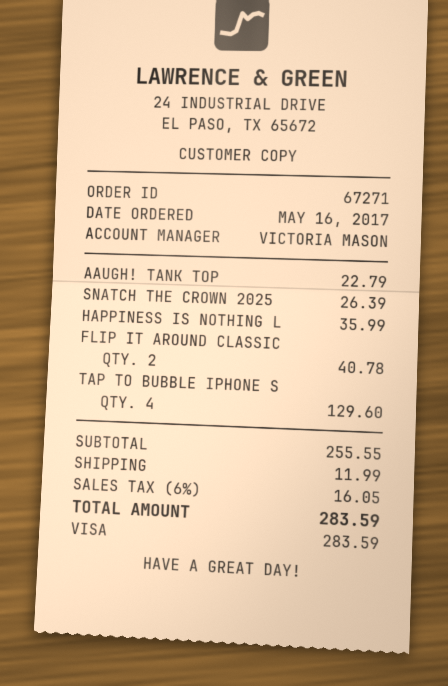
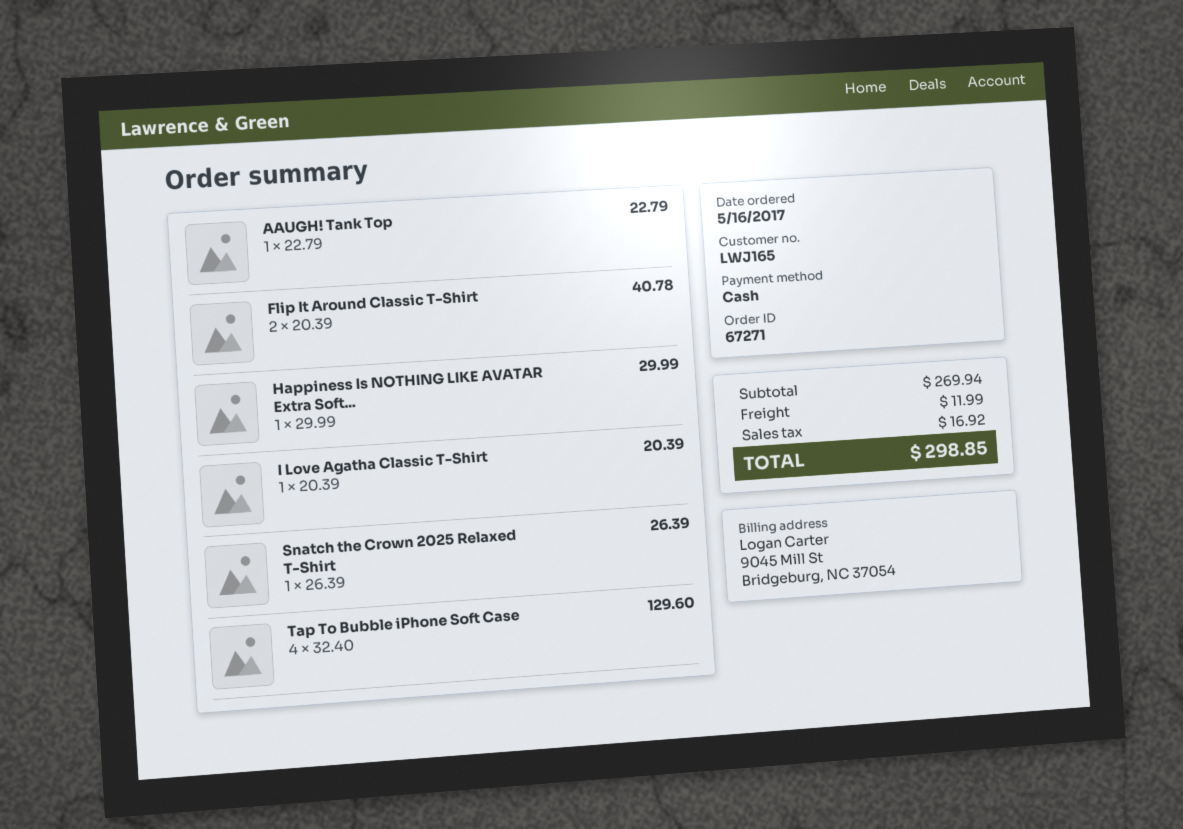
payment method: Visa -> cash
HAPPINESS IS NOTHING L: 1 for 35.99 -> 1 for 29.99
I Love Agatha Classic T-Shirt: none -> 1 for 20.39
subtotal: 255.55 -> 269.94
tax: 16.05 -> 16.92
total: 283.59 -> 298.85

